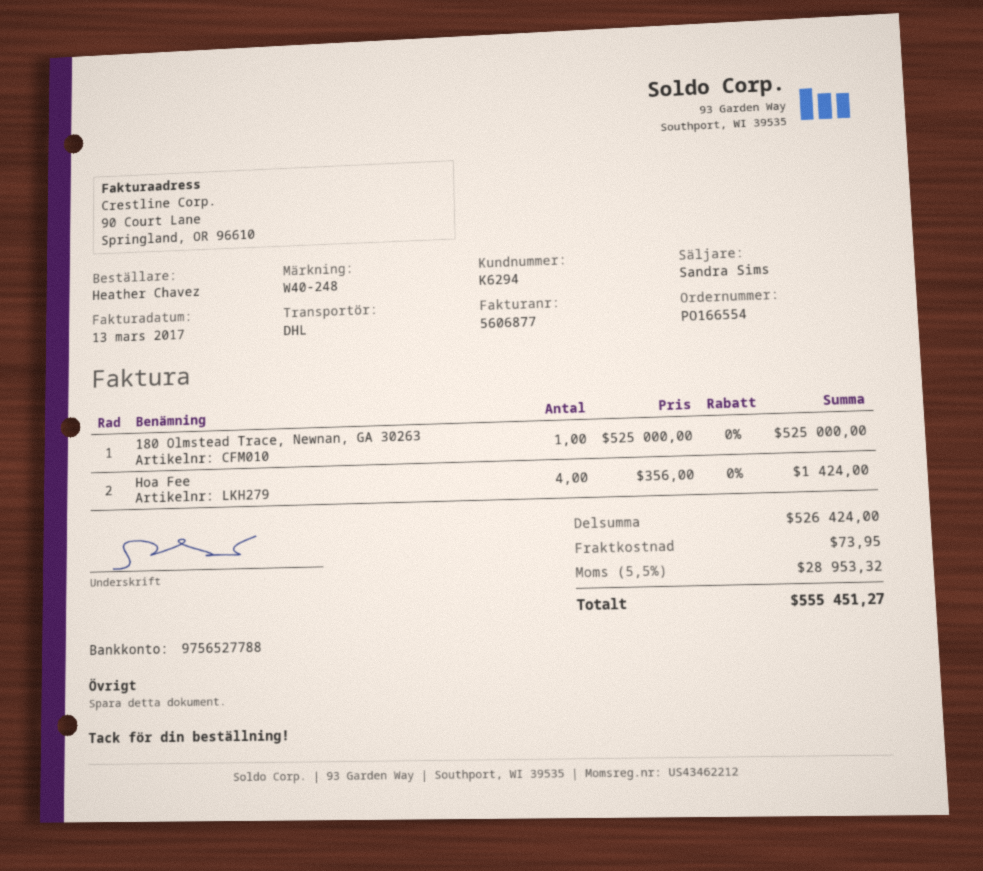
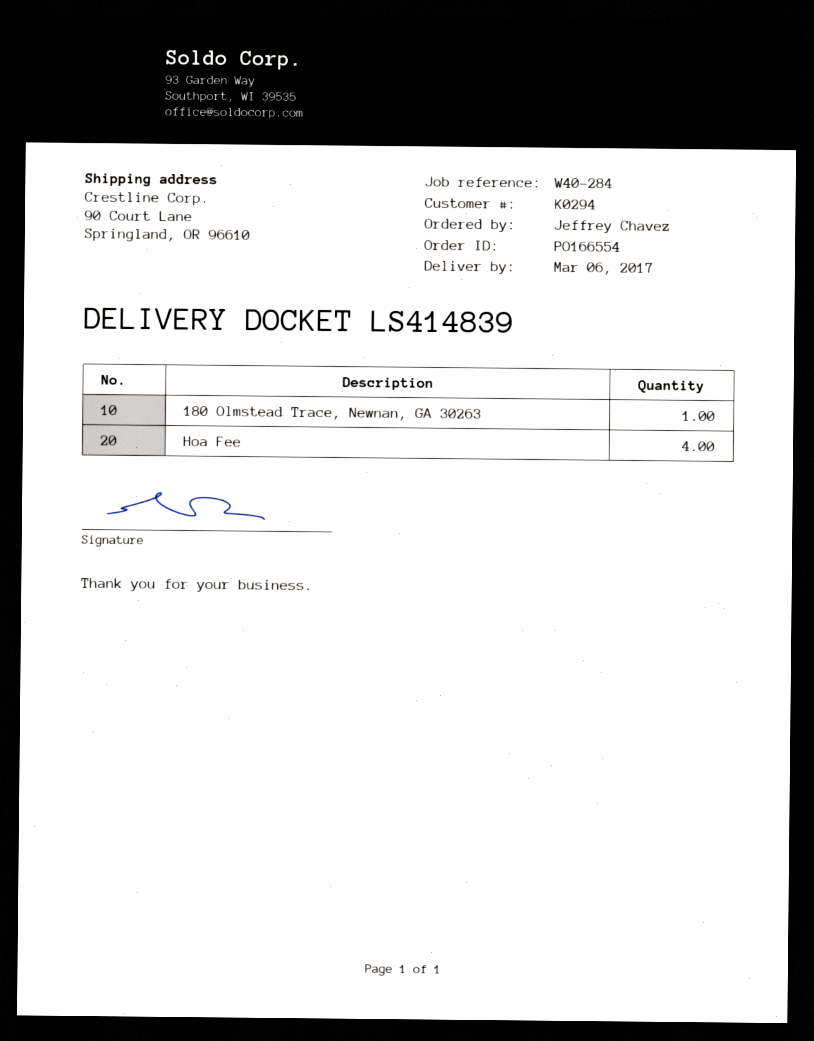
customer number: K6294 -> K0294
reference: W40-248 -> W40-284
ordered by: Heather Chavez -> Jeffrey Chavez

